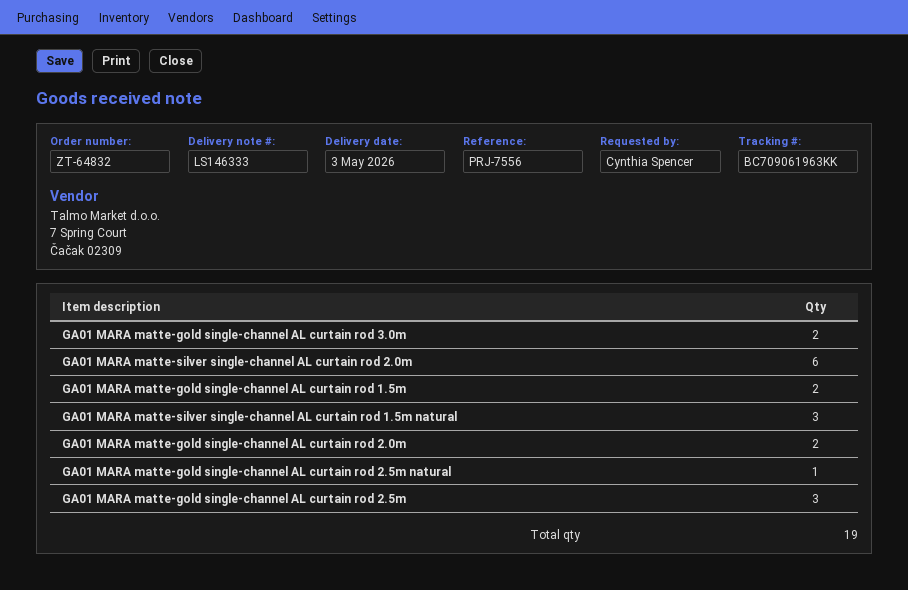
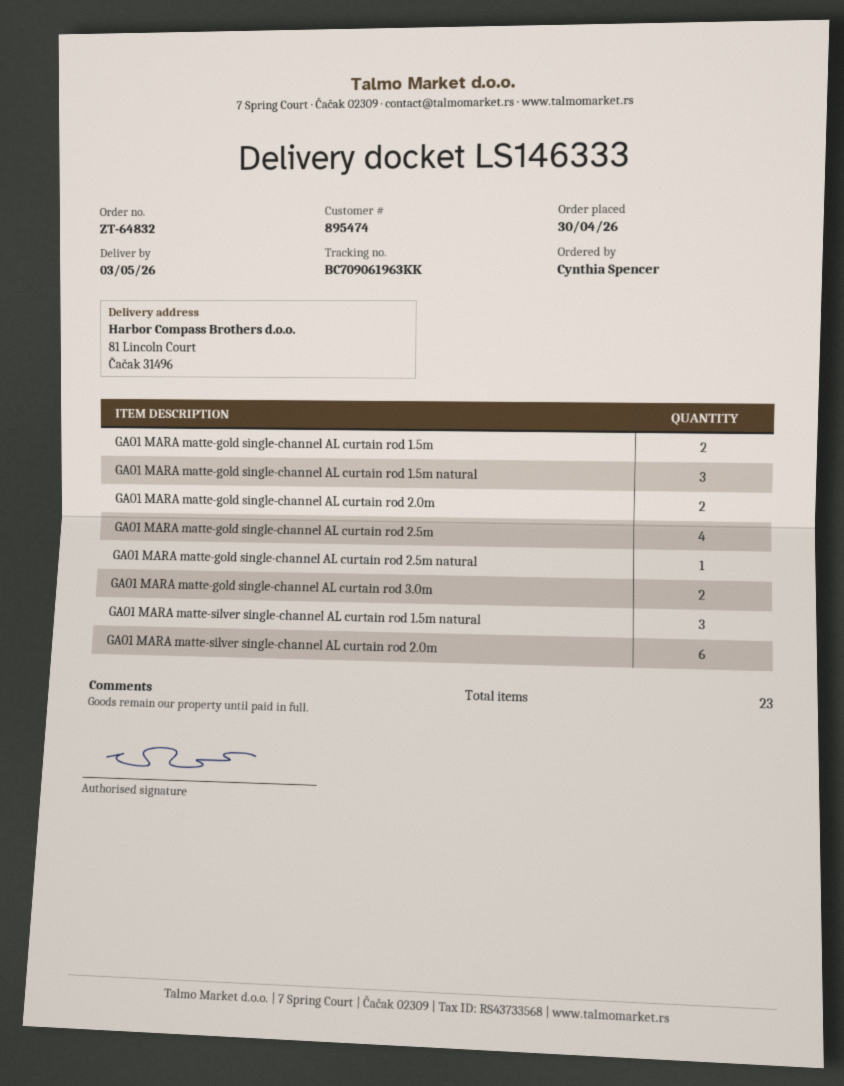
GA01 MARA matte-gold single-channel AL curtain rod 2.5m: 3 -> 4
GA01 MARA matte-gold single-channel AL curtain rod 1.5m natural: none -> 3
total quantity: 19 -> 23

